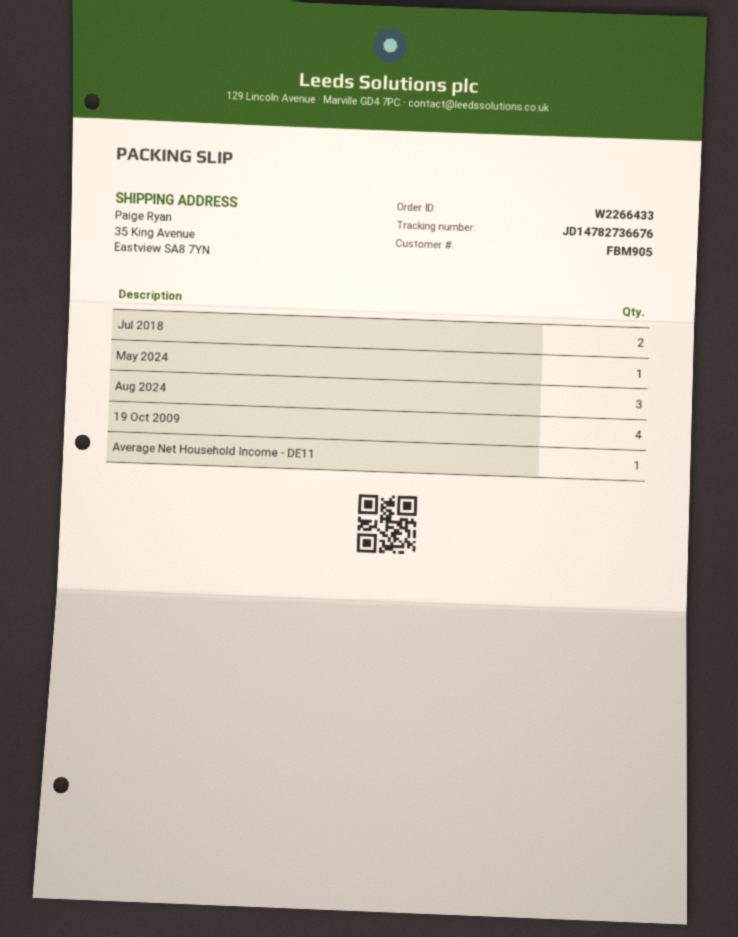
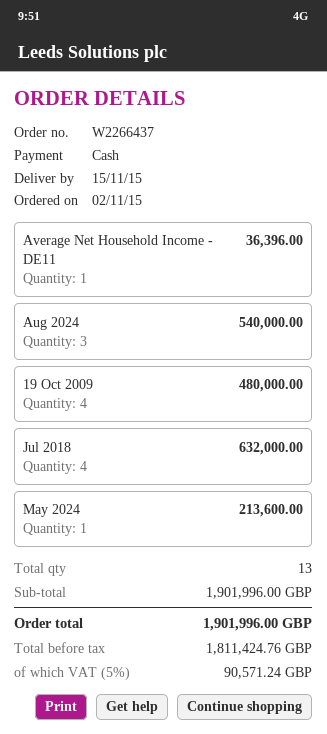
order number: W2266433 -> W2266437
Jul 2018: 2 -> 4

